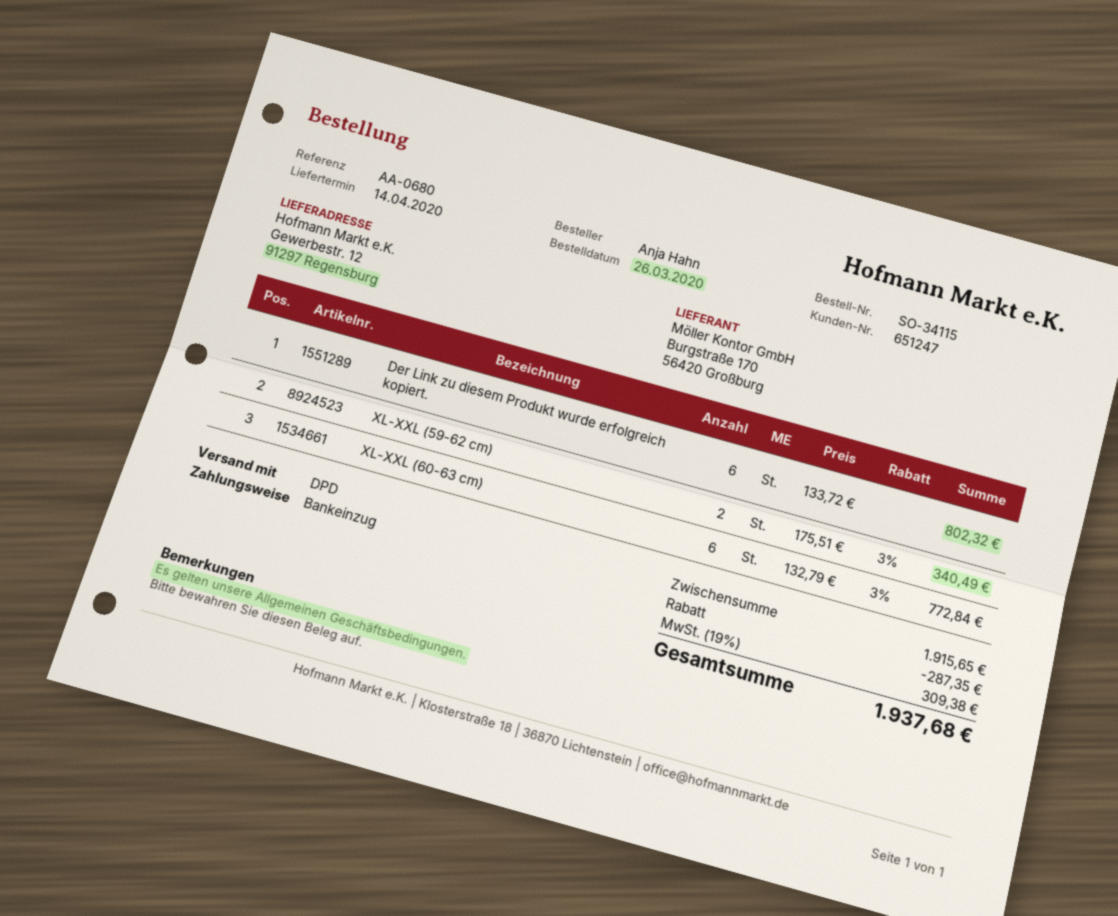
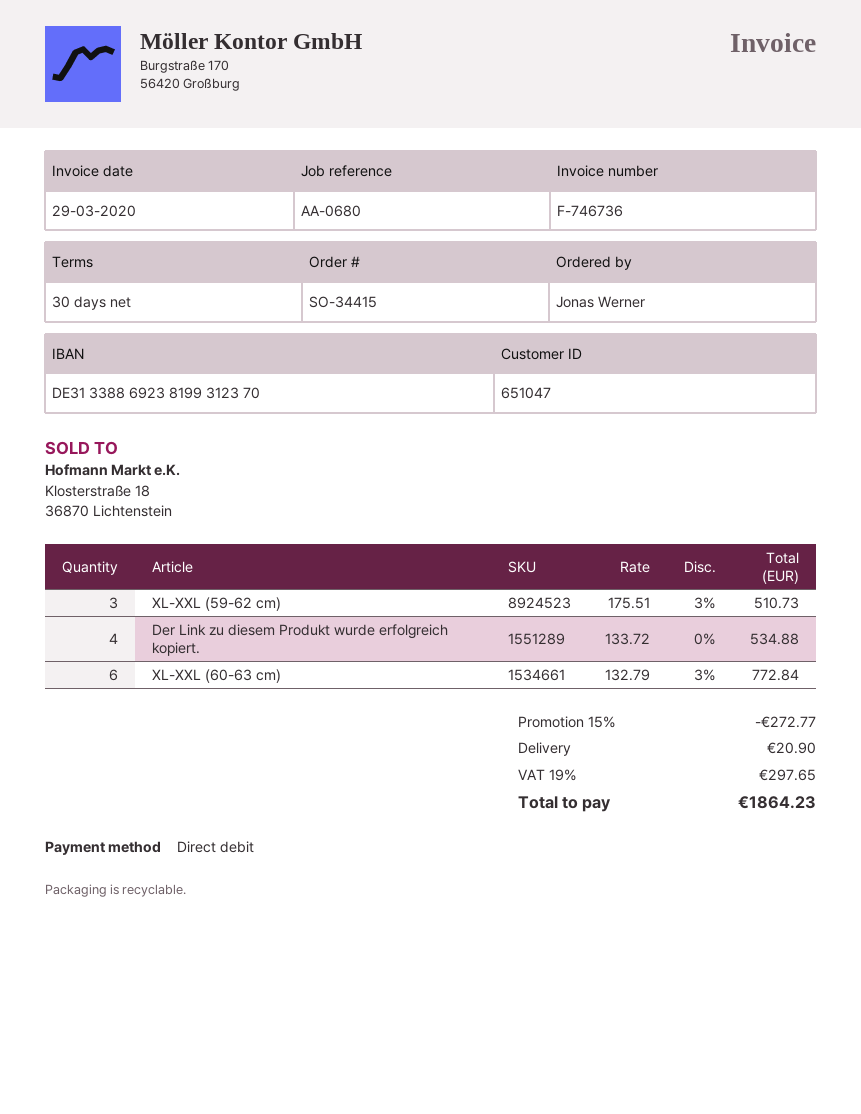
order number: SO-34115 -> SO-34415
customer number: 651247 -> 651047
ordered by: Anja Hahn -> Jonas Werner
Der Link zu diesem Produkt wurde erfolgreich kopiert.: 6 x 133.72 = 802.32 -> 4 x 133.72 = 534.88
XL-XXL (59-62 cm): 2 x 175.51 - 3% = 340.49 -> 3 x 175.51 - 3% = 510.73
discount: 287.35 -> 272.77
shipping: none -> 20.90
tax: 19% = 309.38 -> 19% = 297.65
total: 1937.68 -> 1864.23

